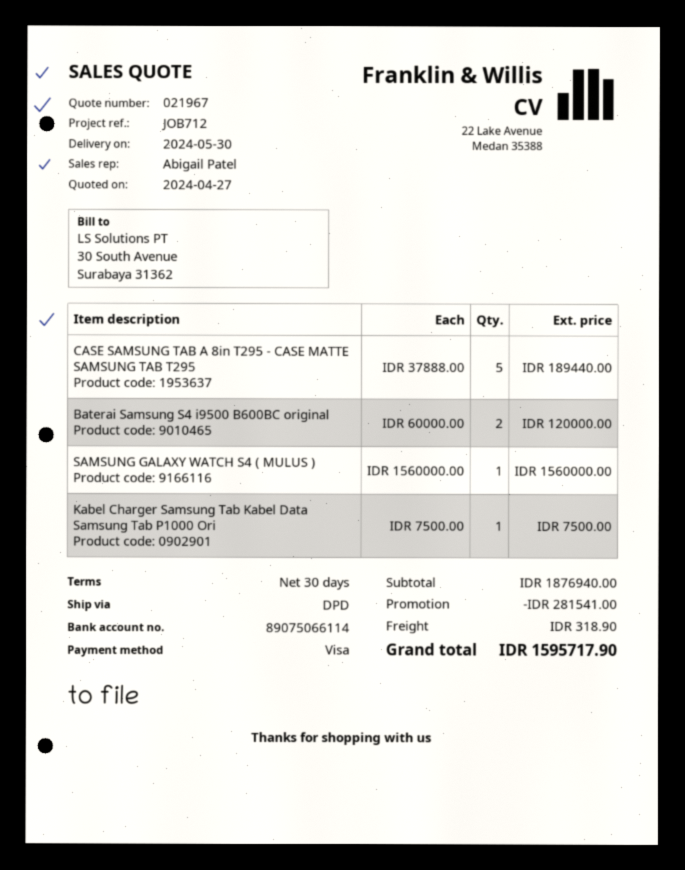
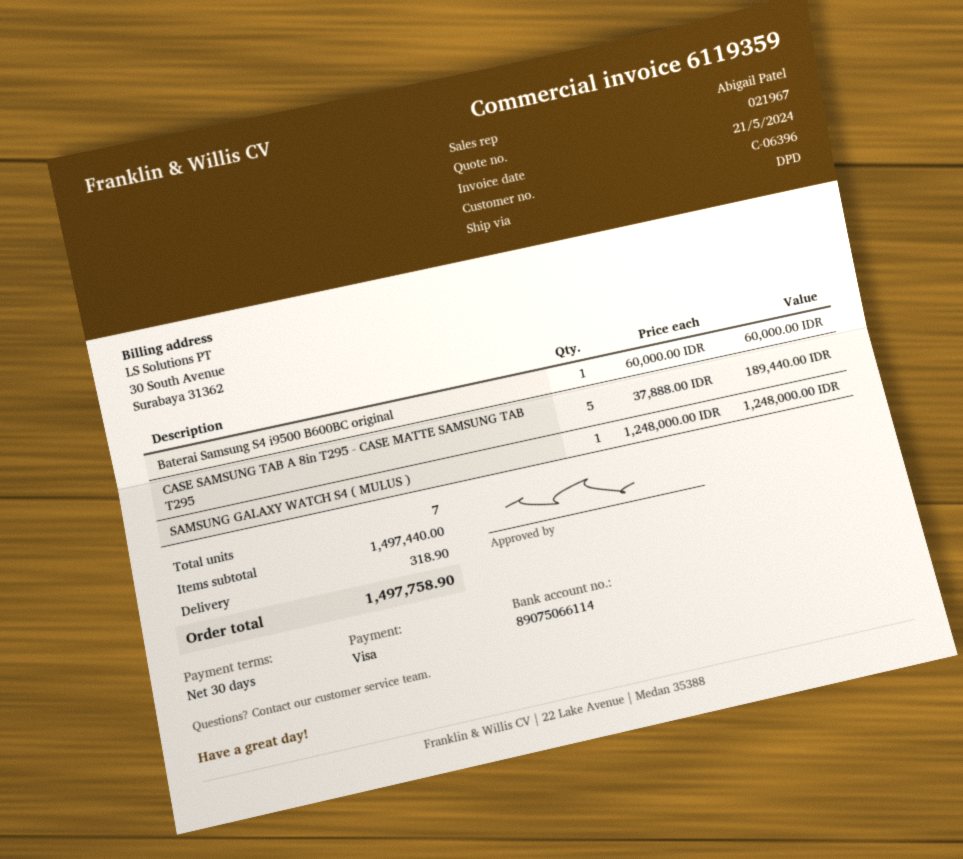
Baterai Samsung S4 i9500 B600BC original: 2 x 60000.00 = 120000.00 -> 1 x 60000.00 = 60000.00
SAMSUNG GALAXY WATCH S4 ( MULUS ): 1 x 1560000.00 = 1560000.00 -> 1 x 1248000.00 = 1248000.00
Kabel Charger Samsung Tab Kabel Data Samsung Tab P1000 Ori: 1 x 7500.00 = 7500.00 -> none
subtotal: 1876940.00 -> 1497440.00
discount: 281541.00 -> none
total: 1595717.90 -> 1497758.90

